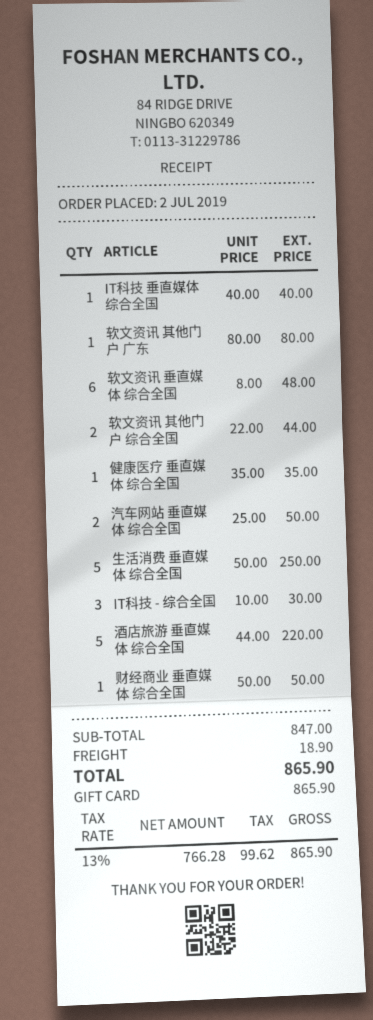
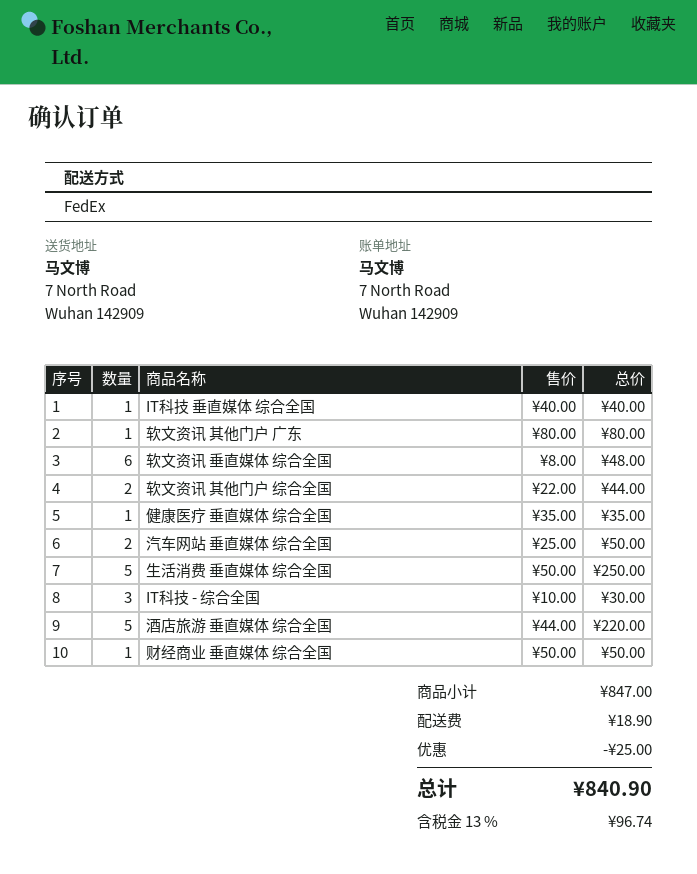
discount: none -> 25.00
tax: 13% = 99.62 -> 13% = 96.74
total: 865.90 -> 840.90

